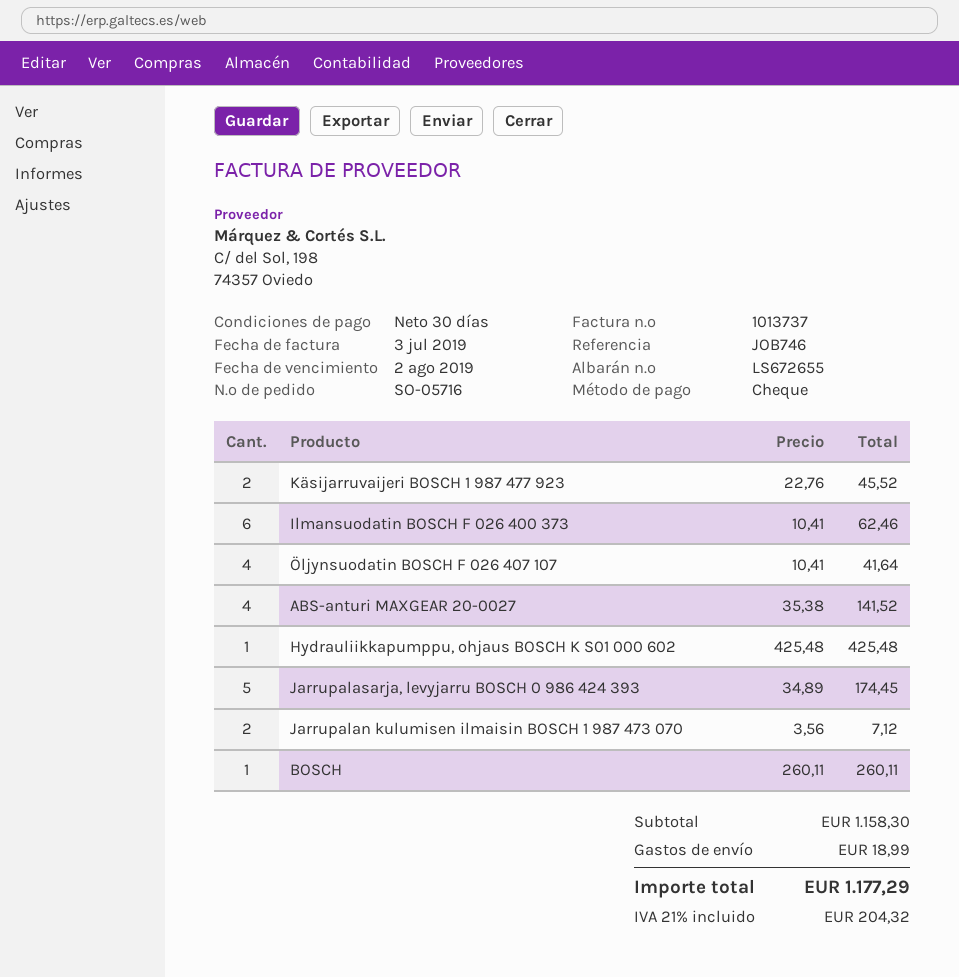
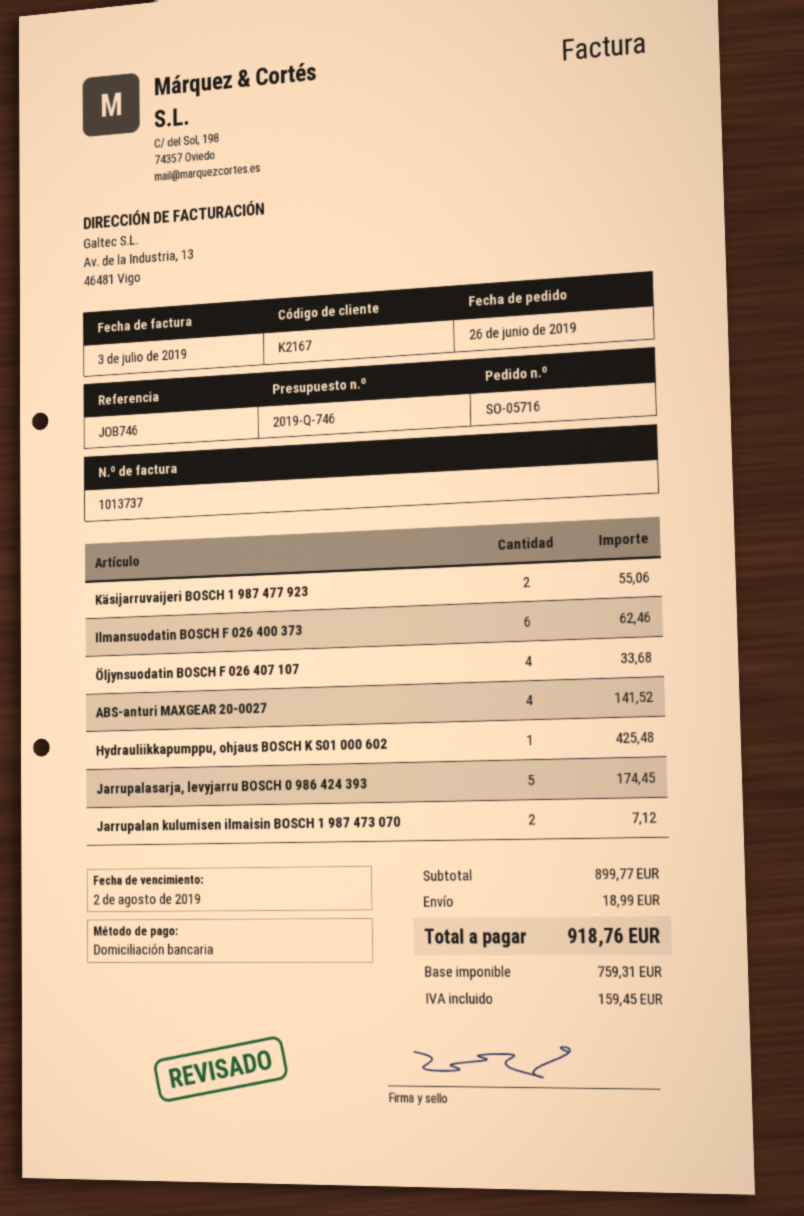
payment method: cheque -> direct debit
Käsijarruvaijeri BOSCH 1 987 477 923: 2 for 45.52 -> 2 for 55.06
Öljynsuodatin BOSCH F 026 407 107: 4 for 41.64 -> 4 for 33.68
BOSCH: 1 for 260.11 -> none
subtotal: 1158.30 -> 899.77
tax: 204.32 -> 159.45
total: 1177.29 -> 918.76

